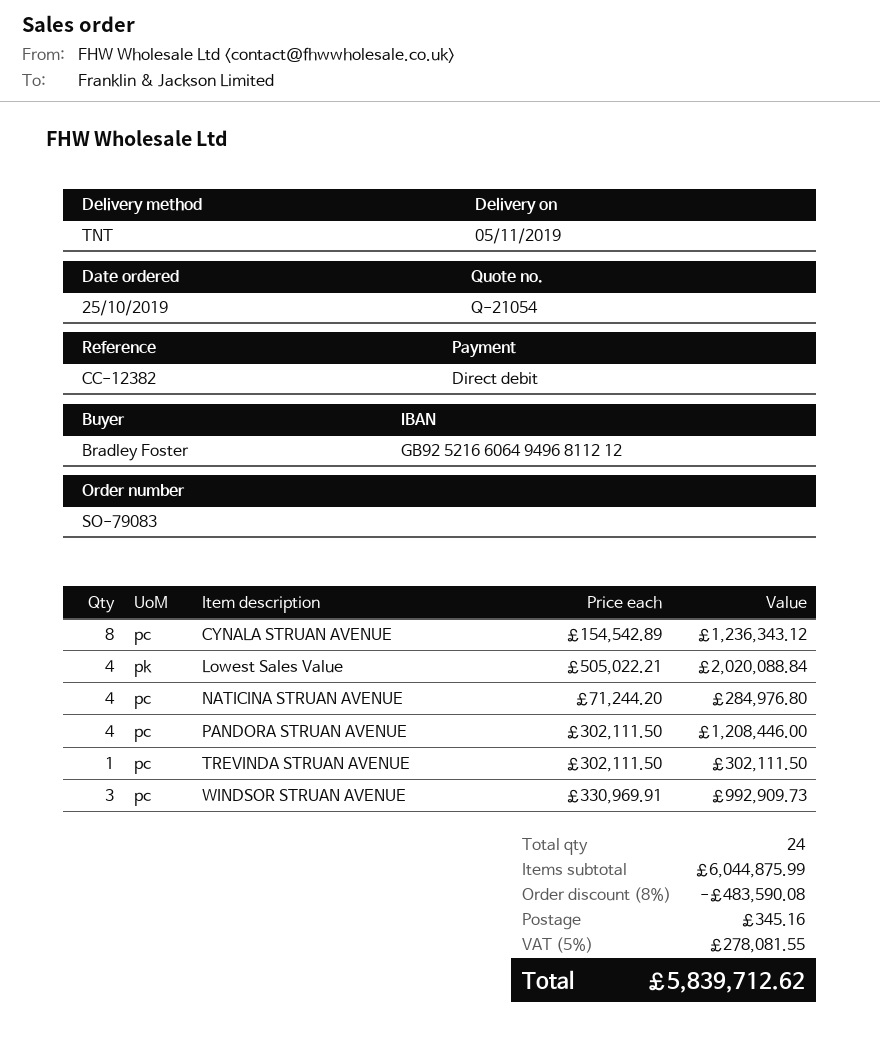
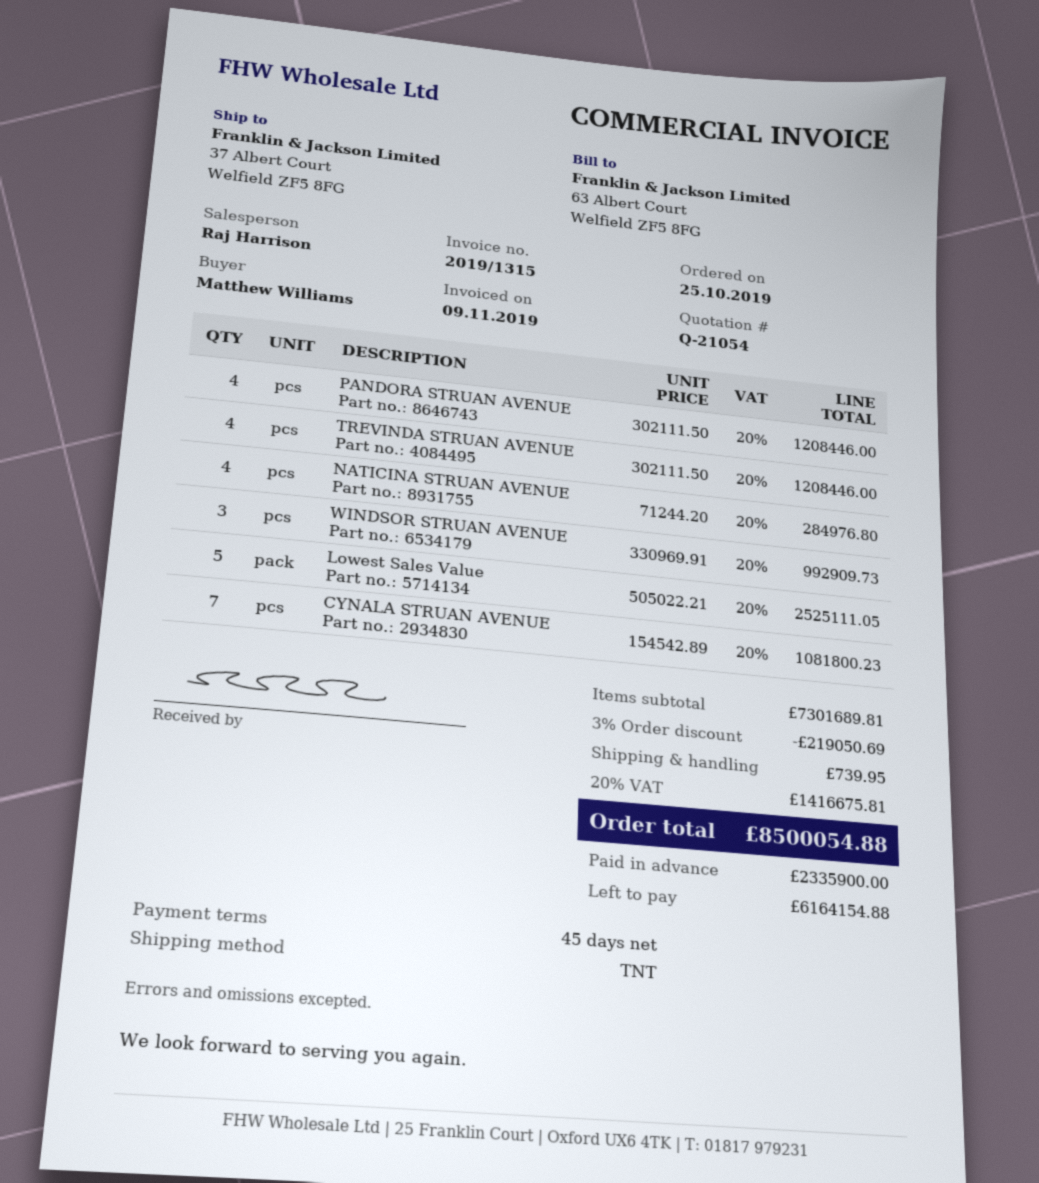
ordered by: Bradley Foster -> Matthew Williams
CYNALA STRUAN AVENUE: 8 x 154542.89 = 1236343.12 -> 7 x 154542.89 = 1081800.23
Lowest Sales Value: 4 x 505022.21 = 2020088.84 -> 5 x 505022.21 = 2525111.05
TREVINDA STRUAN AVENUE: 1 x 302111.50 = 302111.50 -> 4 x 302111.50 = 1208446.00
subtotal: 6044875.99 -> 7301689.81
discount: 8% = 483590.08 -> 3% = 219050.69
shipping: 345.16 -> 739.95
tax: 5% = 278081.55 -> 20% = 1416675.81
total: 5839712.62 -> 8500054.88

